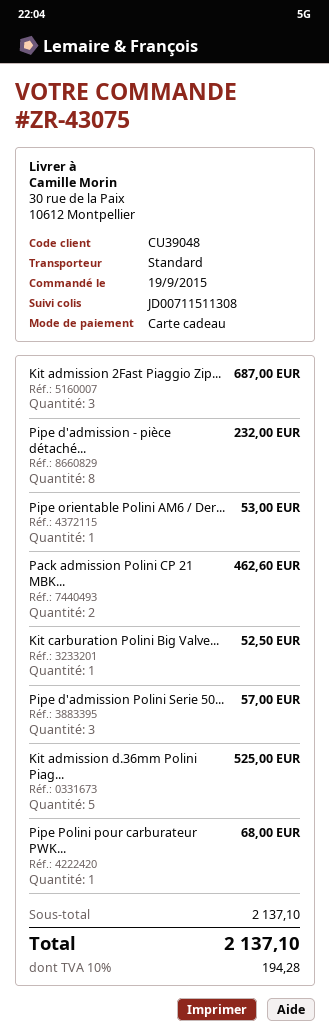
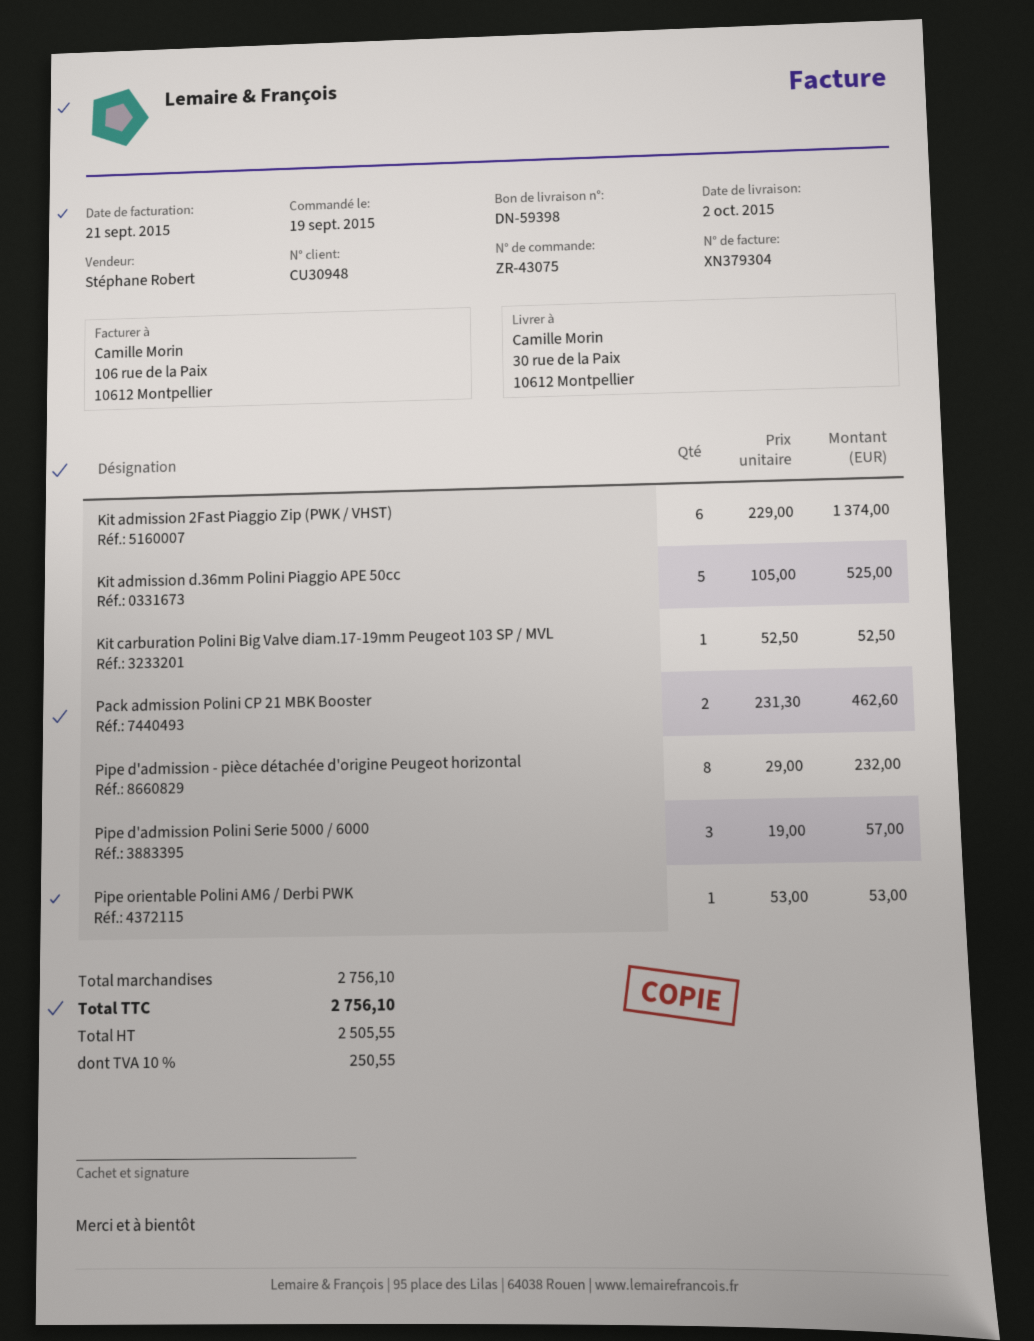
customer number: CU39048 -> CU30948
Kit admission 2Fast Piaggio Zip...: 3 for 687.00 -> 6 for 1374.00
Pipe Polini pour carburateur PWK...: 1 for 68.00 -> none
subtotal: 2137.10 -> 2756.10
tax: 10% = 194.28 -> 10% = 250.55
total: 2137.10 -> 2756.10

